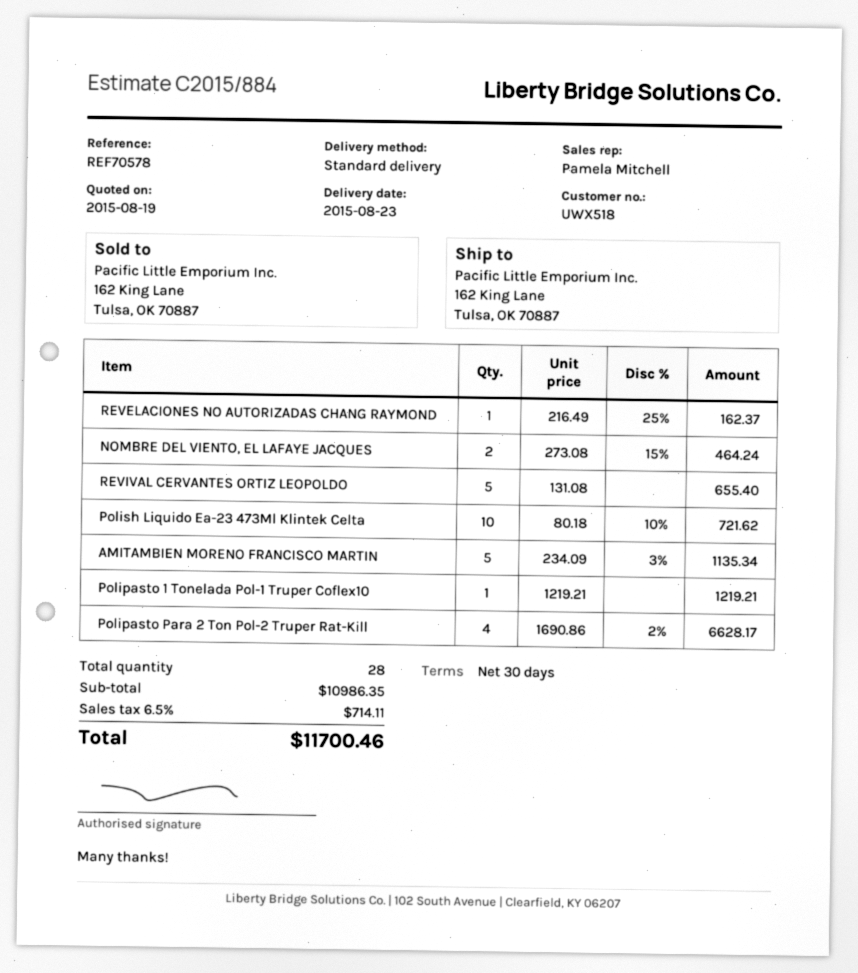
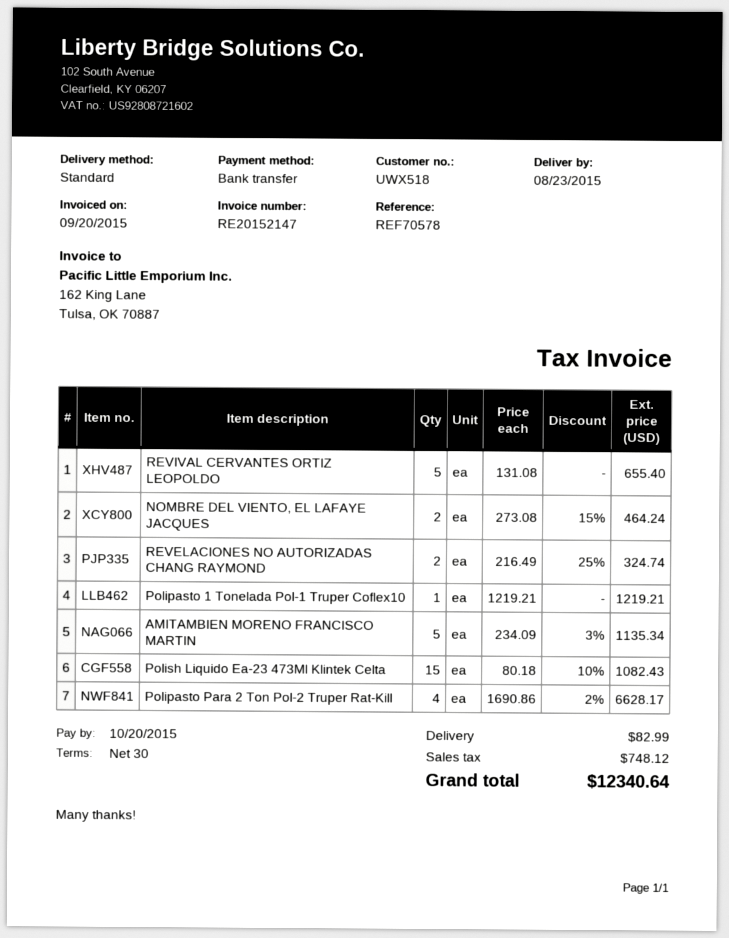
REVELACIONES NO AUTORIZADAS CHANG RAYMOND: 1 x 216.49 - 25% = 162.37 -> 2 x 216.49 - 25% = 324.74
Polish Liquido Ea-23 473Ml Klintek Celta: 10 x 80.18 - 10% = 721.62 -> 15 x 80.18 - 10% = 1082.43
shipping: none -> 82.99
tax: 714.11 -> 748.12
total: 11700.46 -> 12340.64

